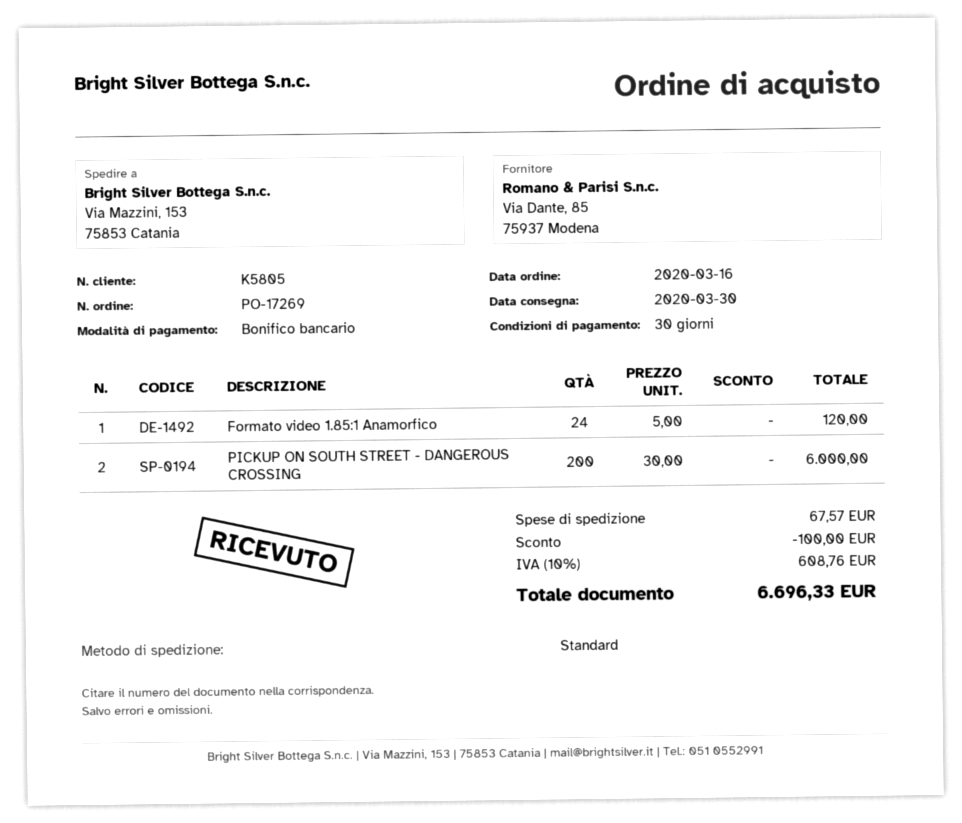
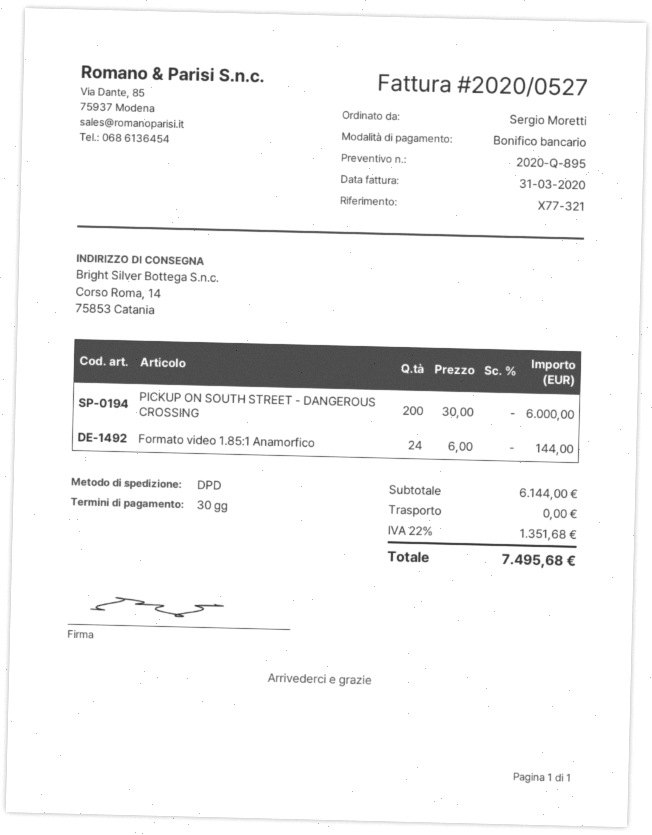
shipping method: standard -> DPD
ship to: Via Mazzini, 153, 75853 Catania -> Corso Roma, 14, 75853 Catania
Formato video 1.85:1 Anamorfico: 24 x 5.00 = 120.00 -> 24 x 6.00 = 144.00
discount: 100.00 -> none
shipping: 67.57 -> 0.00
tax: 10% = 608.76 -> 22% = 1351.68
total: 6696.33 -> 7495.68

